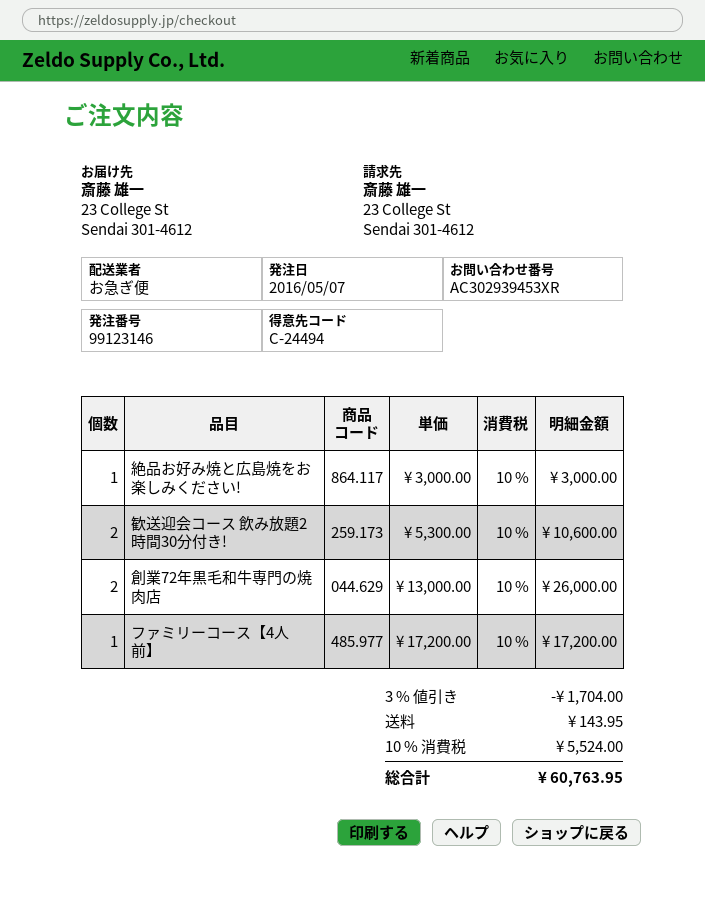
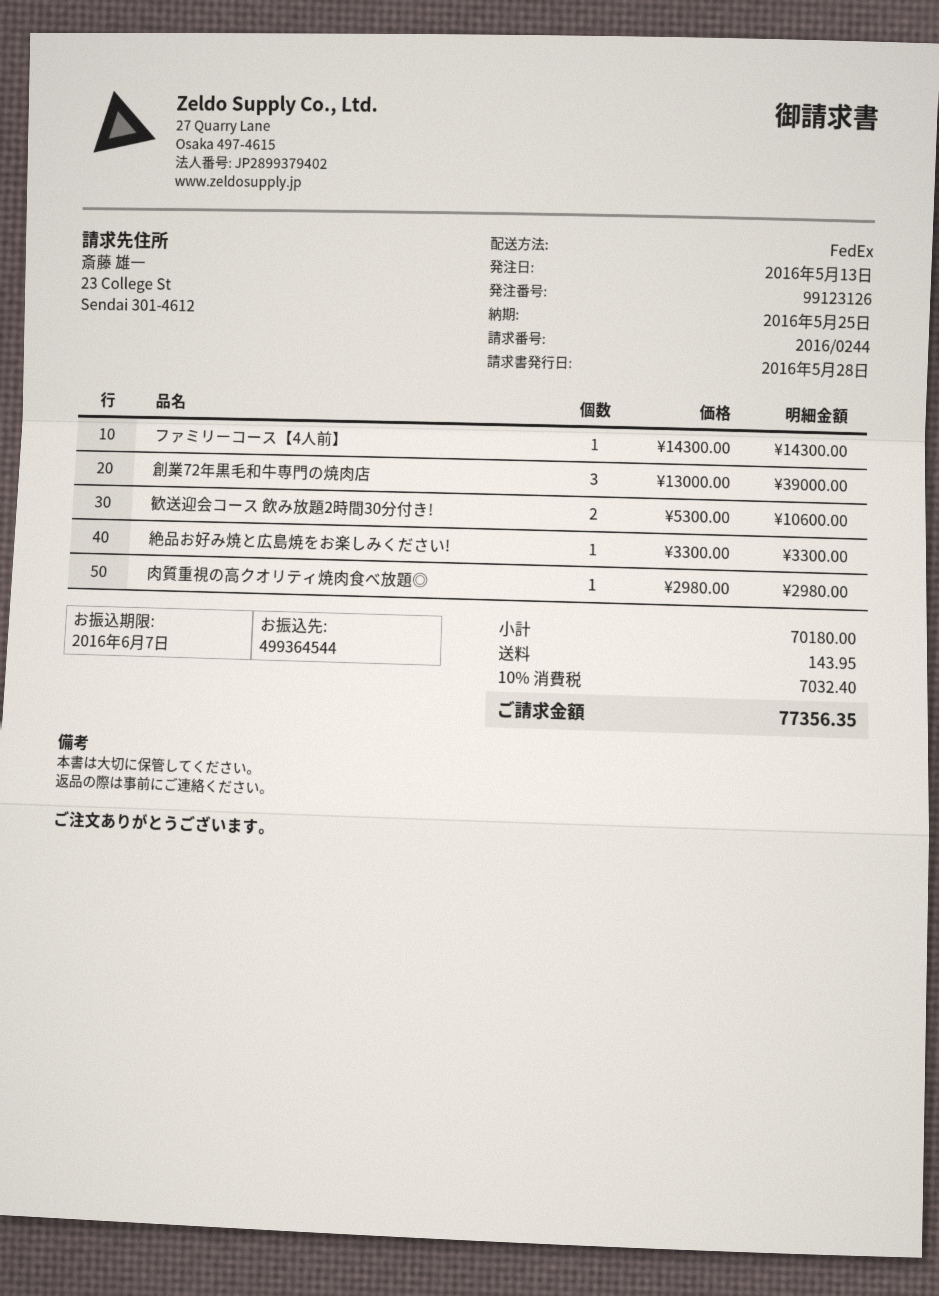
order number: 99123146 -> 99123126
order date: 2016-05-07 -> 2016-05-13
shipping method: express -> FedEx
絶品お好み焼と広島焼をお楽しみください!: 1 x 3000.00 = 3000.00 -> 1 x 3300.00 = 3300.00
創業72年黒毛和牛専門の焼肉店: 2 x 13000.00 = 26000.00 -> 3 x 13000.00 = 39000.00
ファミリーコース【4人前】: 1 x 17200.00 = 17200.00 -> 1 x 14300.00 = 14300.00
肉質重視の高クオリティ焼肉食べ放題◎: none -> 1 x 2980.00 = 2980.00
discount: 3% = 1704.00 -> none
tax: 10% = 5524.00 -> 10% = 7032.40
total: 60763.95 -> 77356.35

